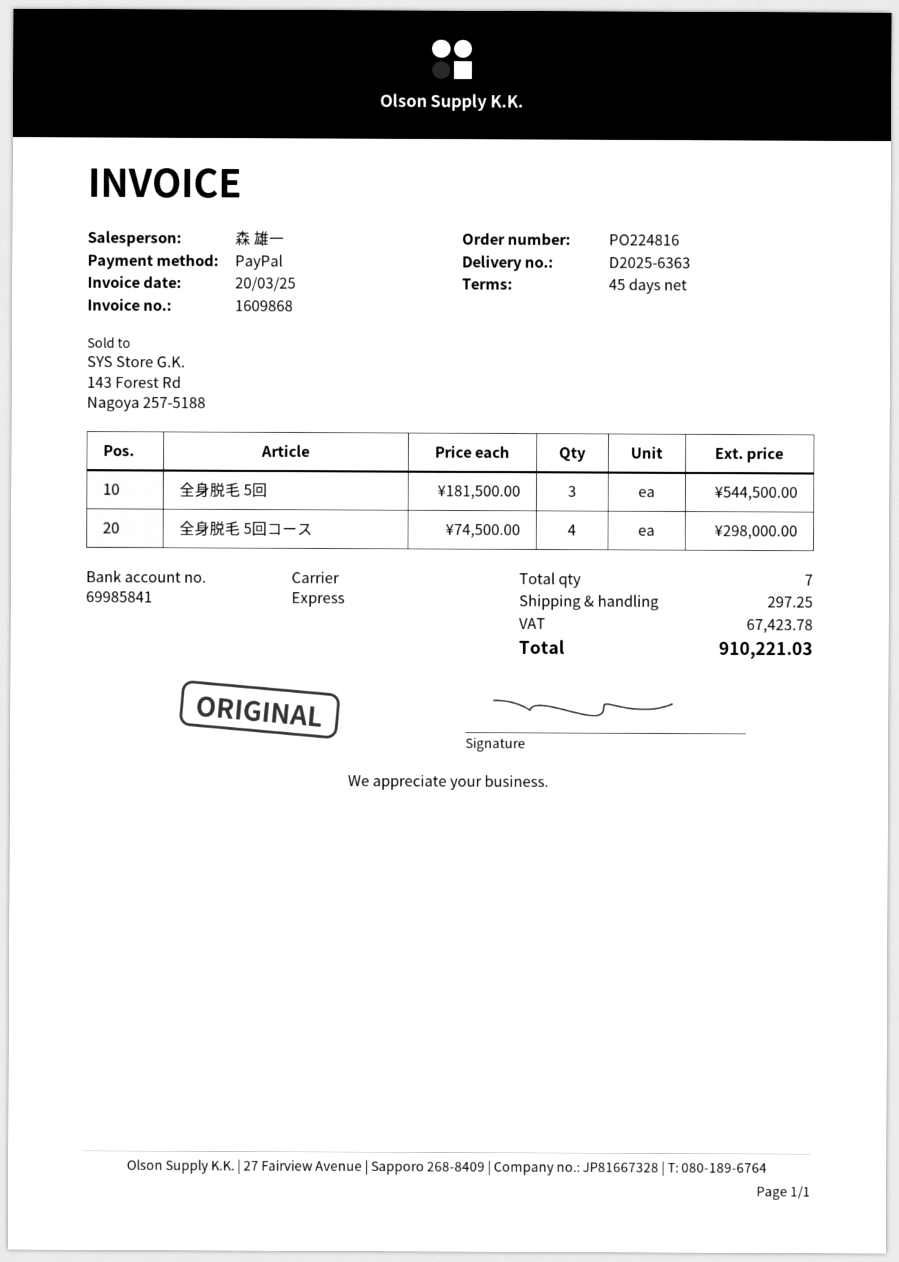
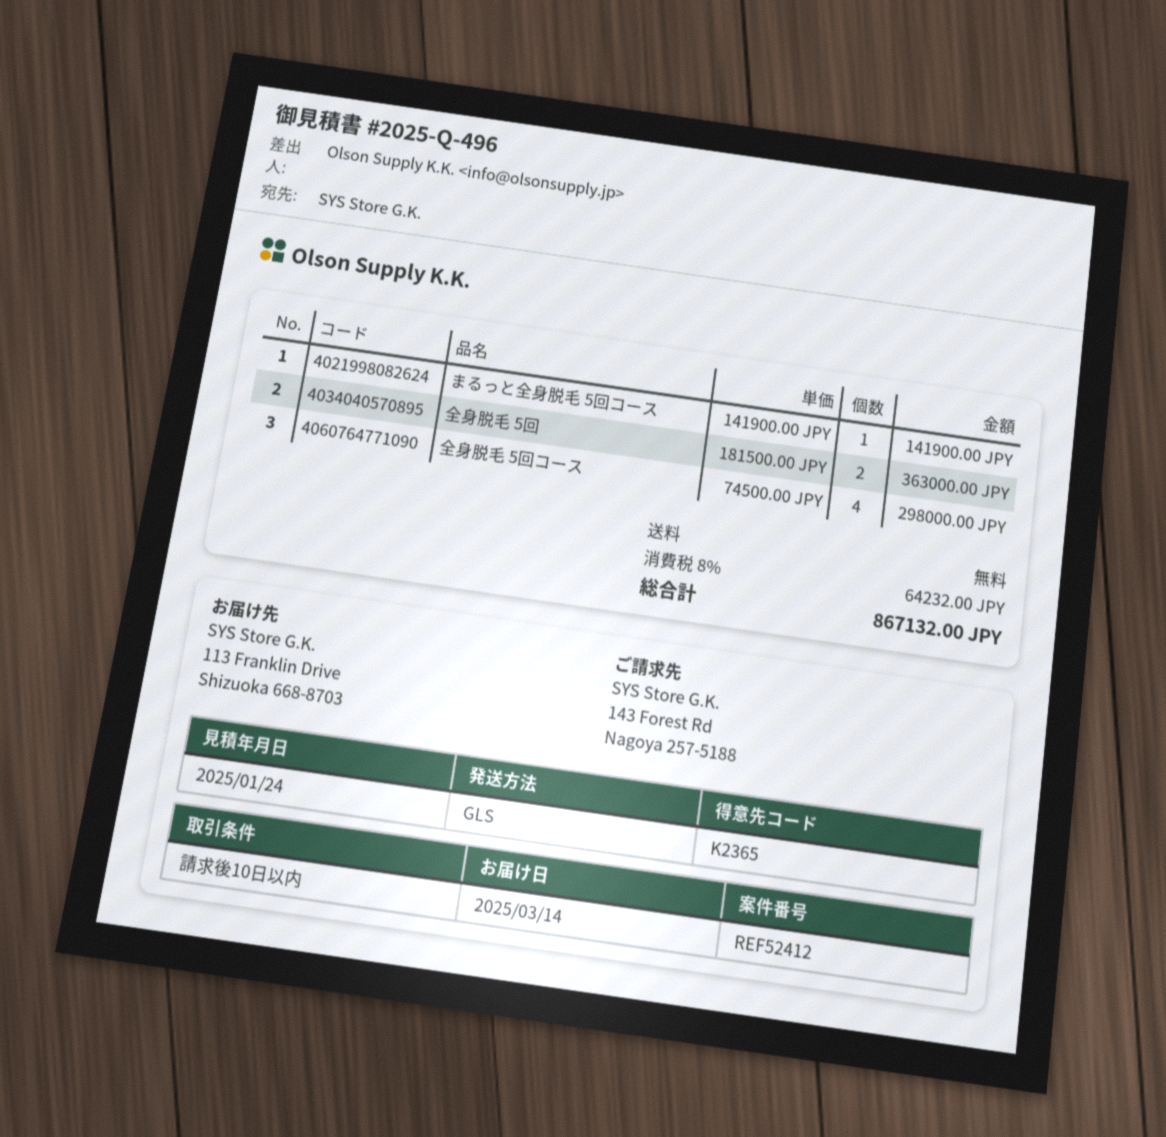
payment terms: 45 days -> 10 days
shipping method: express -> GLS
全身脱毛 5回: 3 x 181500.00 = 544500.00 -> 2 x 181500.00 = 363000.00
まるっと全身脱毛 5回コース: none -> 1 x 141900.00 = 141900.00
shipping: 297.25 -> 0.00
tax: 67423.78 -> 64232.00
total: 910221.03 -> 867132.00

